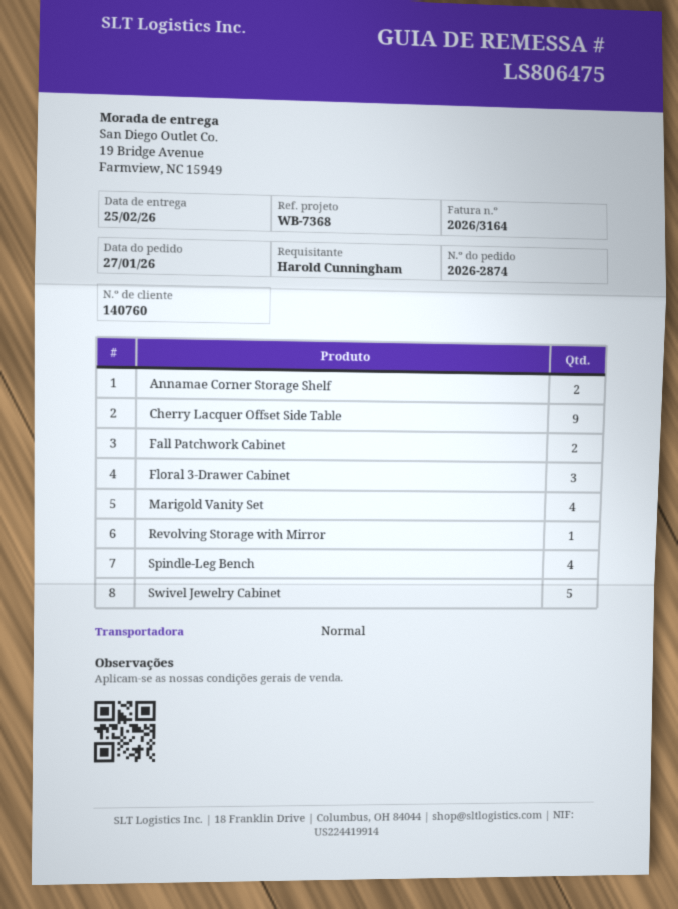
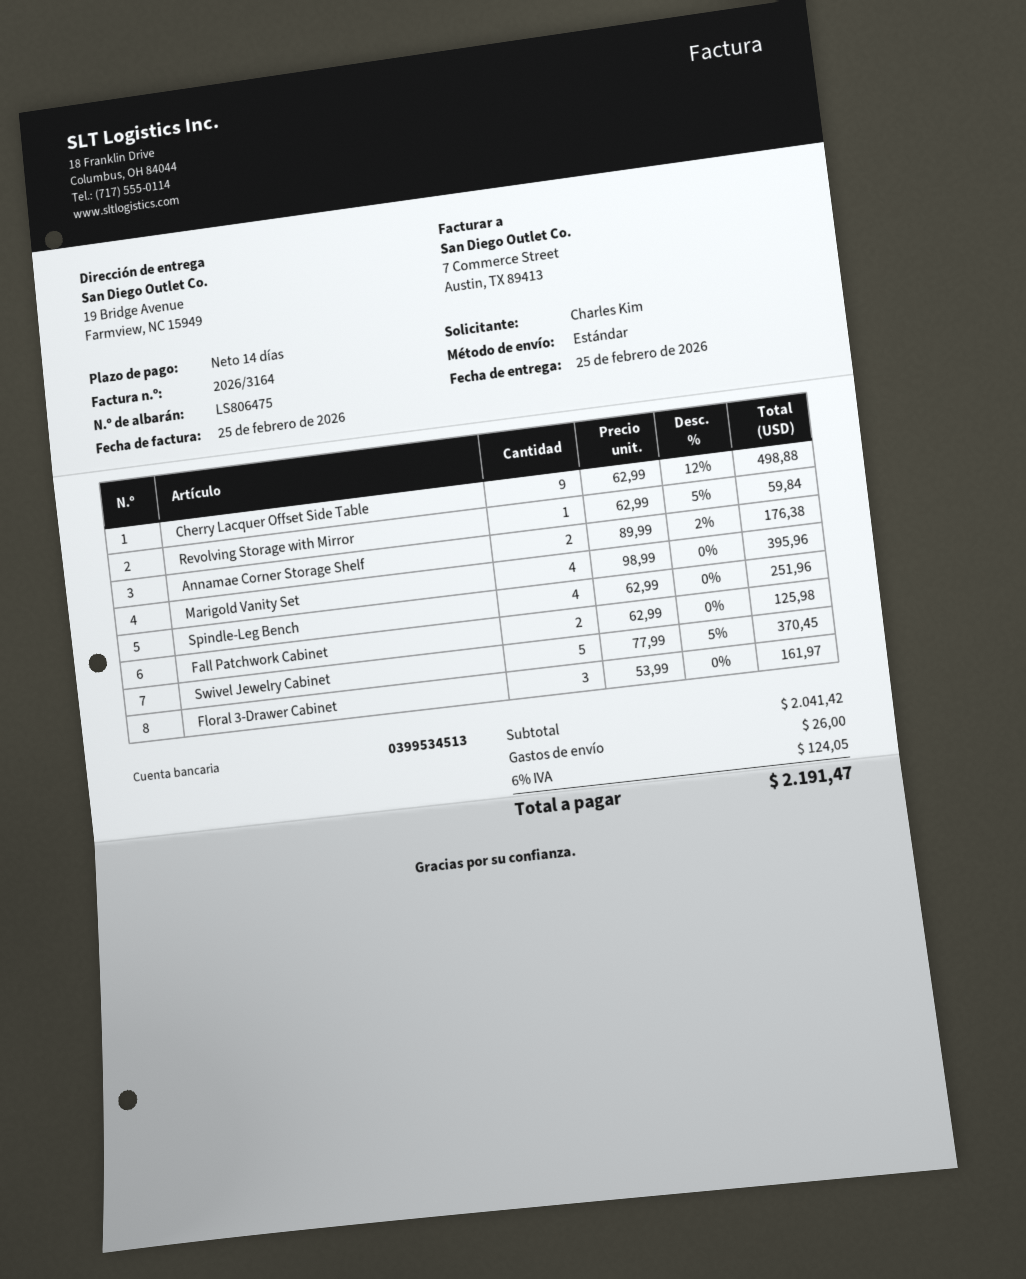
ordered by: Harold Cunningham -> Charles Kim

